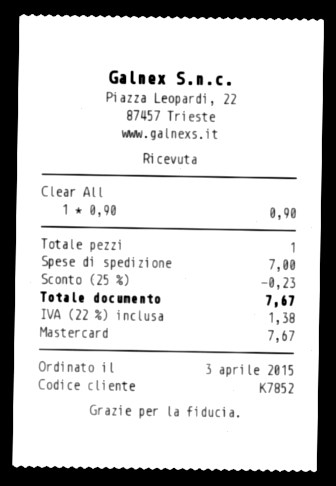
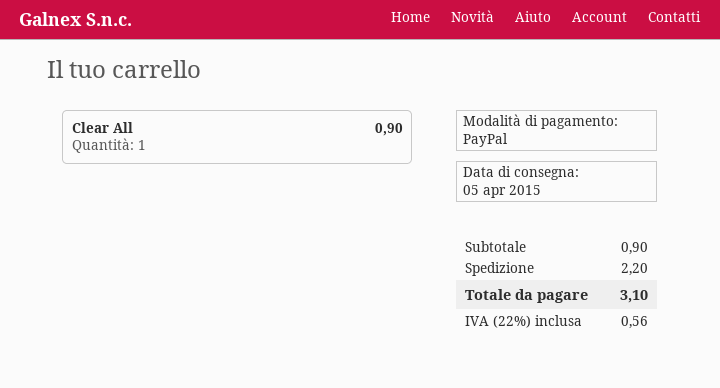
payment method: Mastercard -> PayPal
discount: 25% = 0.23 -> none
shipping: 7.00 -> 2.20
tax: 22% = 1.38 -> 22% = 0.56
total: 7.67 -> 3.10

